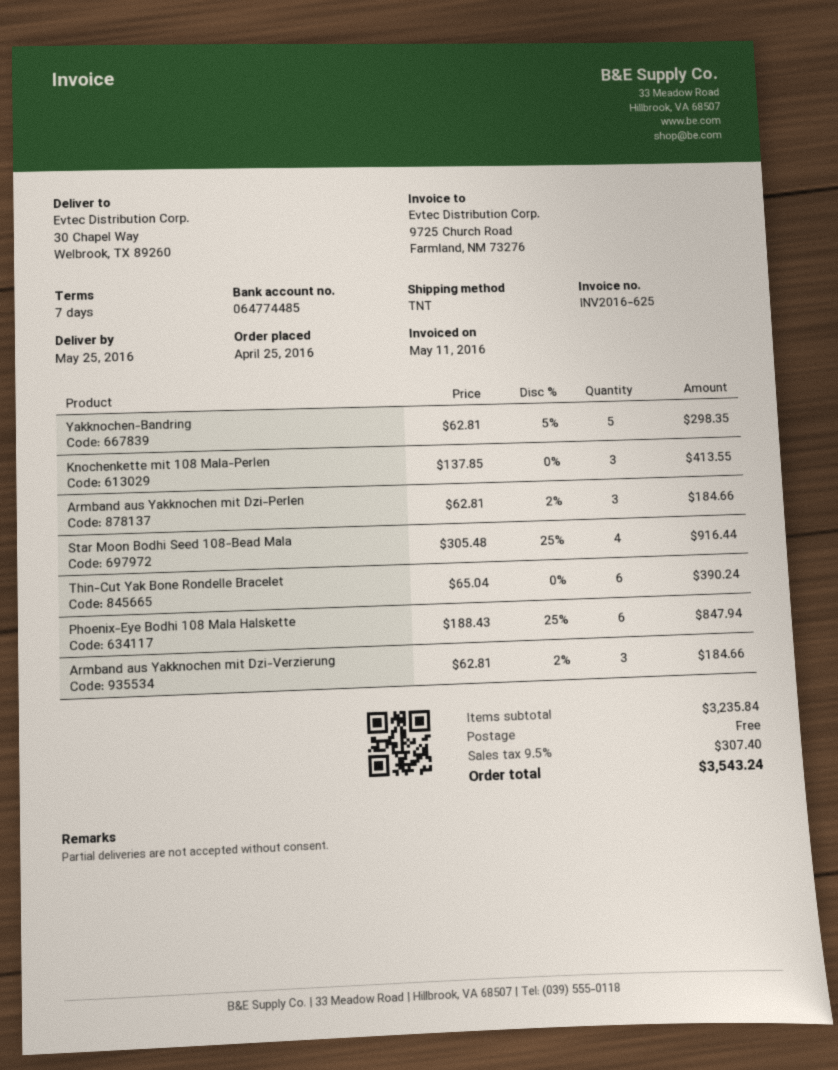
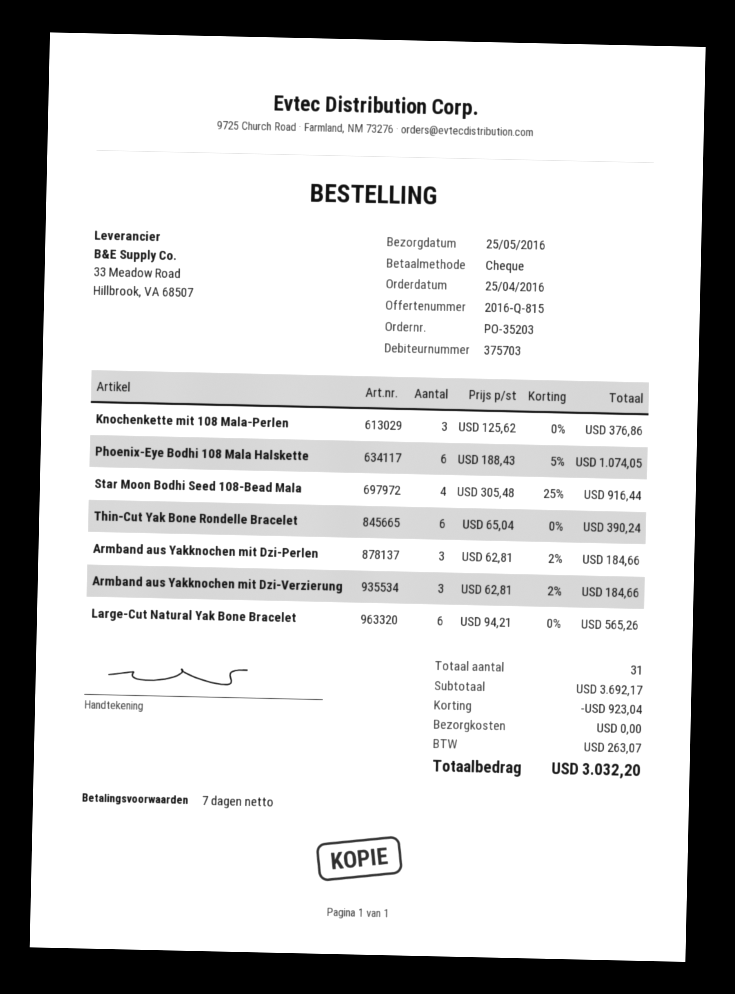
Yakknochen-Bandring: 5 x 62.81 - 5% = 298.35 -> none
Knochenkette mit 108 Mala-Perlen: 3 x 137.85 = 413.55 -> 3 x 125.62 = 376.86
Phoenix-Eye Bodhi 108 Mala Halskette: 6 x 188.43 - 25% = 847.94 -> 6 x 188.43 - 5% = 1074.05
Large-Cut Natural Yak Bone Bracelet: none -> 6 x 94.21 = 565.26
subtotal: 3235.84 -> 3692.17
discount: none -> 923.04
tax: 307.40 -> 263.07
total: 3543.24 -> 3032.20

